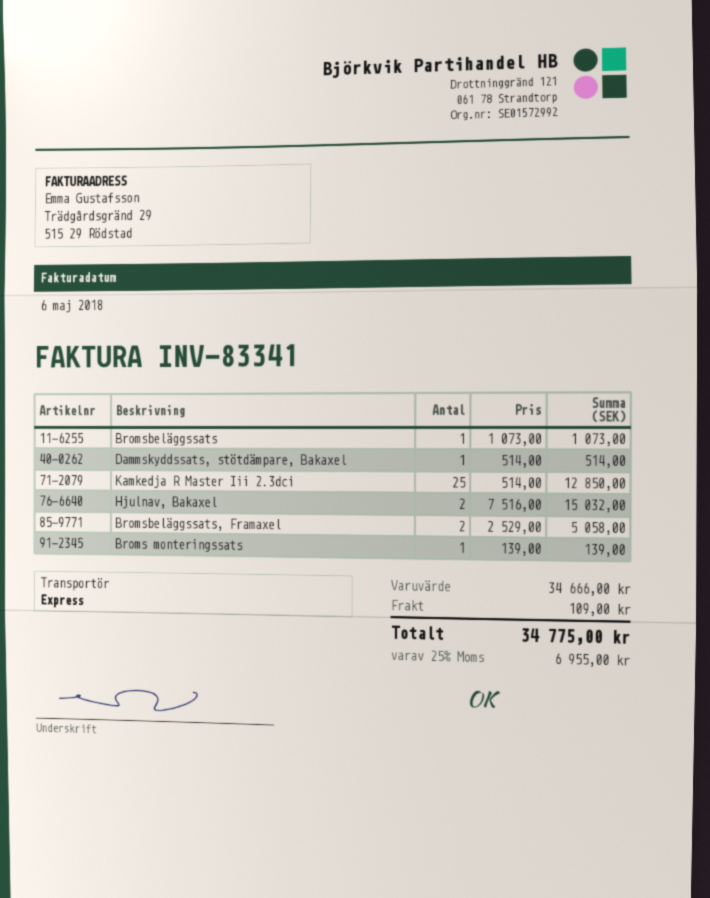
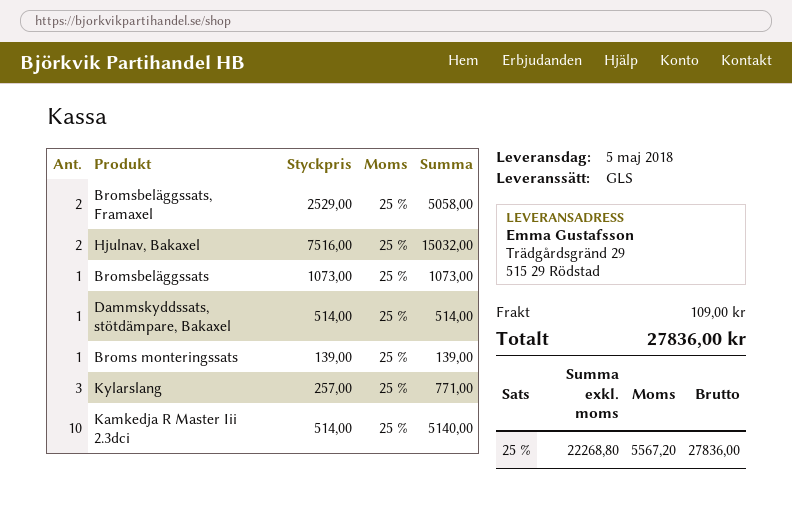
shipping method: express -> GLS
Kamkedja R Master Iii 2.3dci: 25 x 514.00 = 12850.00 -> 10 x 514.00 = 5140.00
Kylarslang: none -> 3 x 257.00 = 771.00
tax: 25% = 6955.00 -> 25% = 5567.20
total: 34775.00 -> 27836.00

